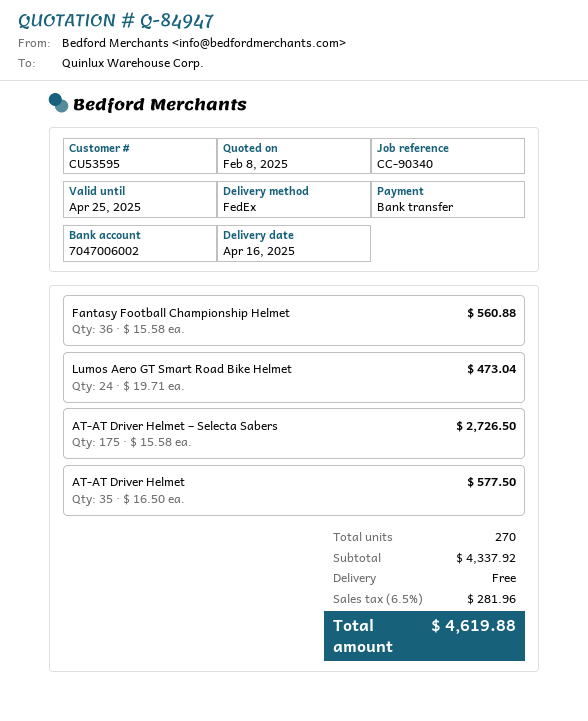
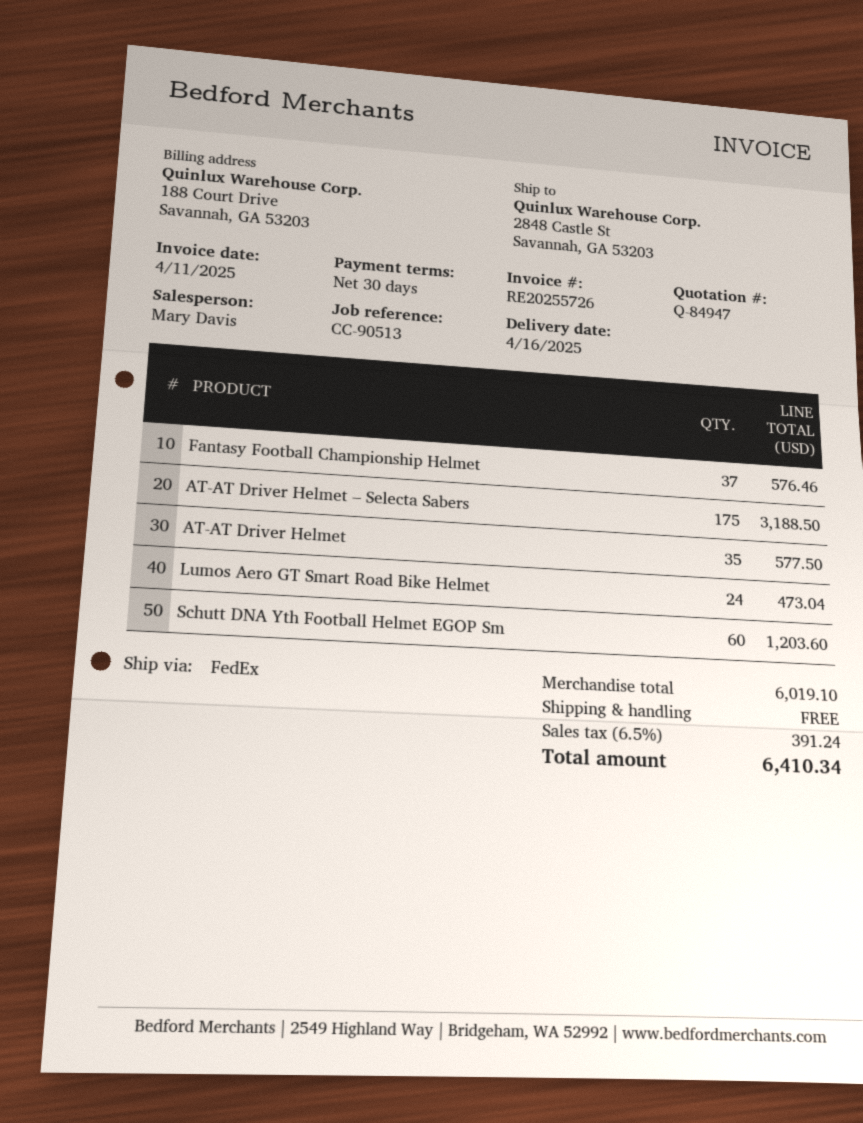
reference: CC-90340 -> CC-90513
Fantasy Football Championship Helmet: 36 for 560.88 -> 37 for 576.46
AT-AT Driver Helmet – Selecta Sabers: 175 for 2726.50 -> 175 for 3188.50
Schutt DNA Yth Football Helmet EGOP Sm: none -> 60 for 1203.60
subtotal: 4337.92 -> 6019.10
tax: 6.5% = 281.96 -> 6.5% = 391.24
total: 4619.88 -> 6410.34

